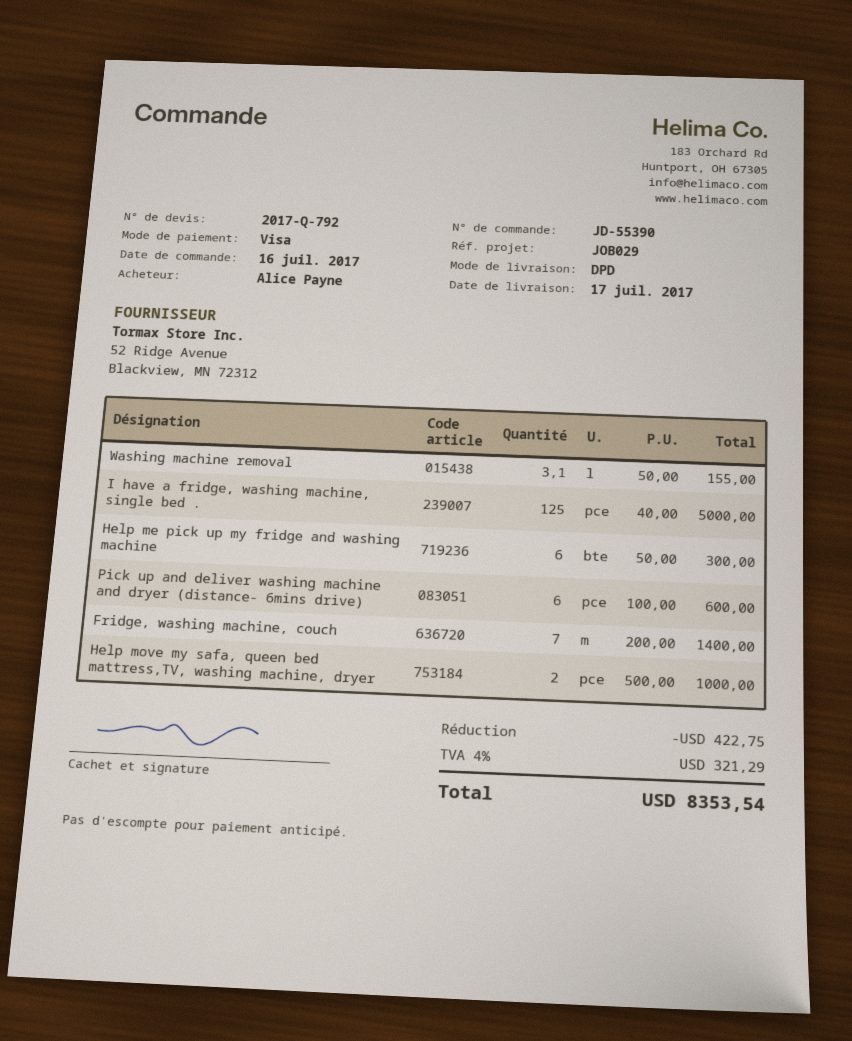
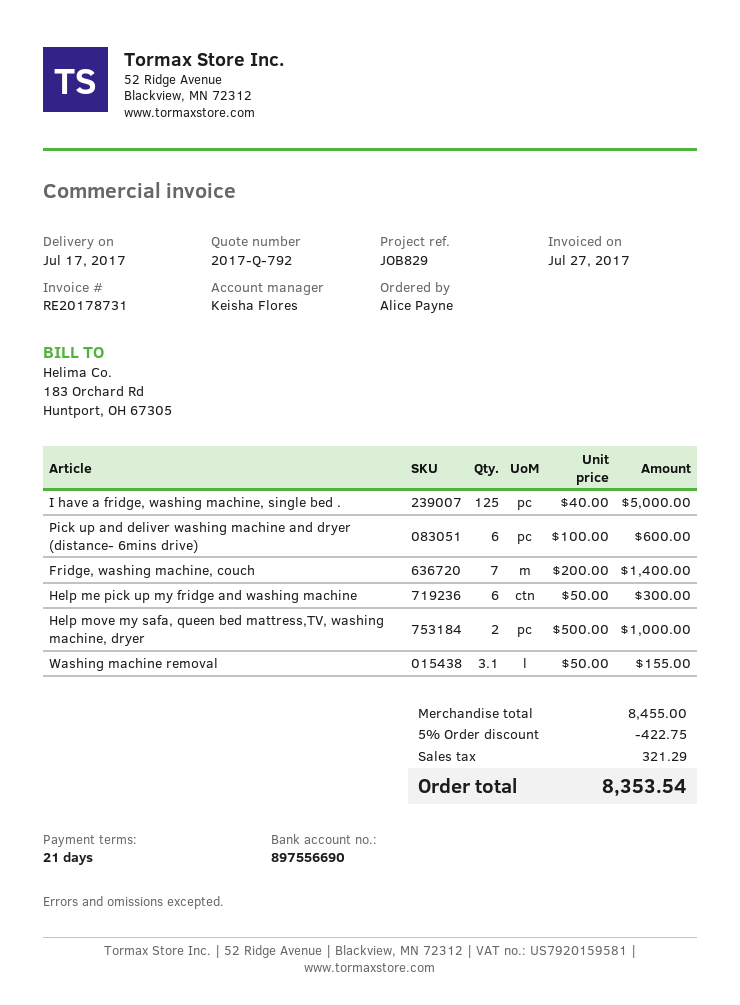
reference: JOB029 -> JOB829

